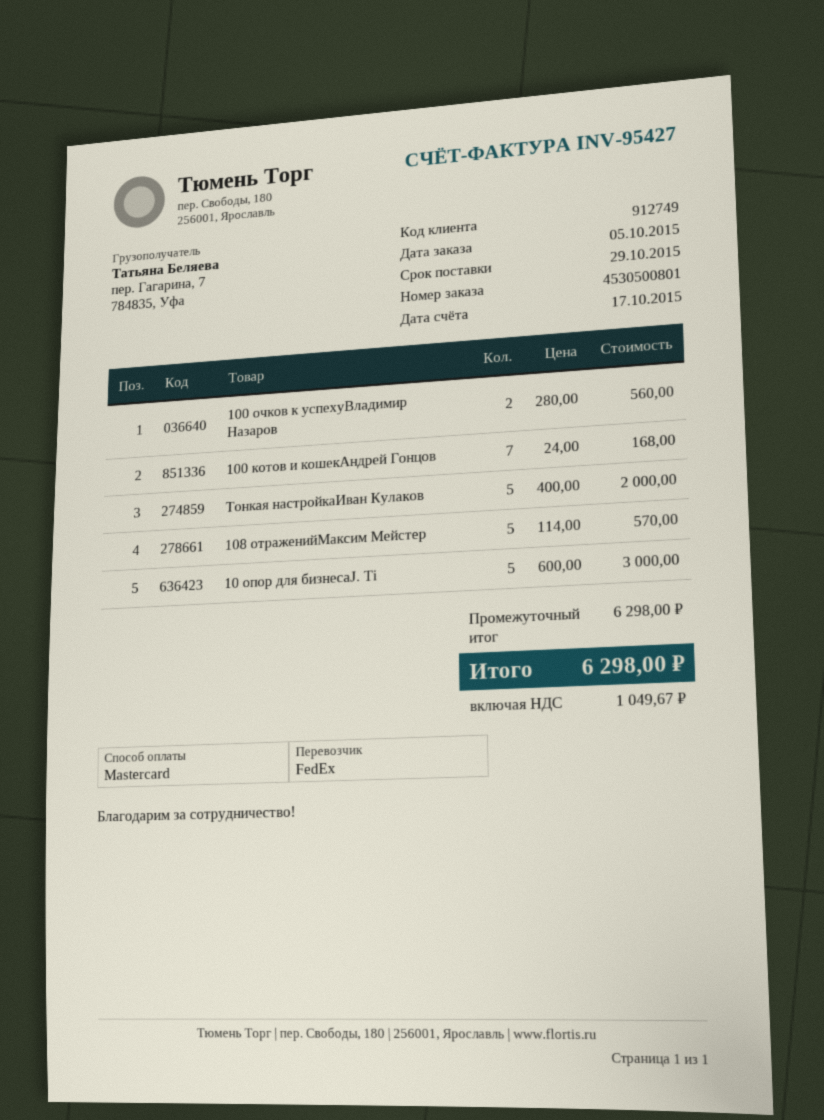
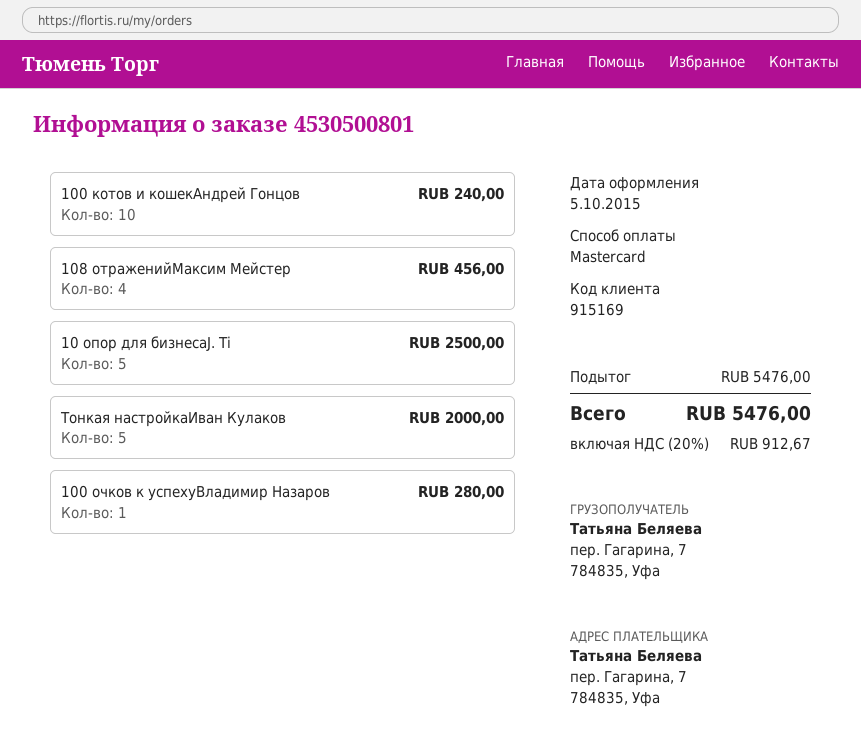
customer number: 912749 -> 915169
100 очков к успехуВладимир Назаров: 2 for 560.00 -> 1 for 280.00
100 котов и кошекАндрей Гонцов: 7 for 168.00 -> 10 for 240.00
108 отраженийМаксим Мейстер: 5 for 570.00 -> 4 for 456.00
10 опор для бизнесаJ. Ti: 5 for 3000.00 -> 5 for 2500.00
subtotal: 6298.00 -> 5476.00
tax: 1049.67 -> 912.67
total: 6298.00 -> 5476.00

